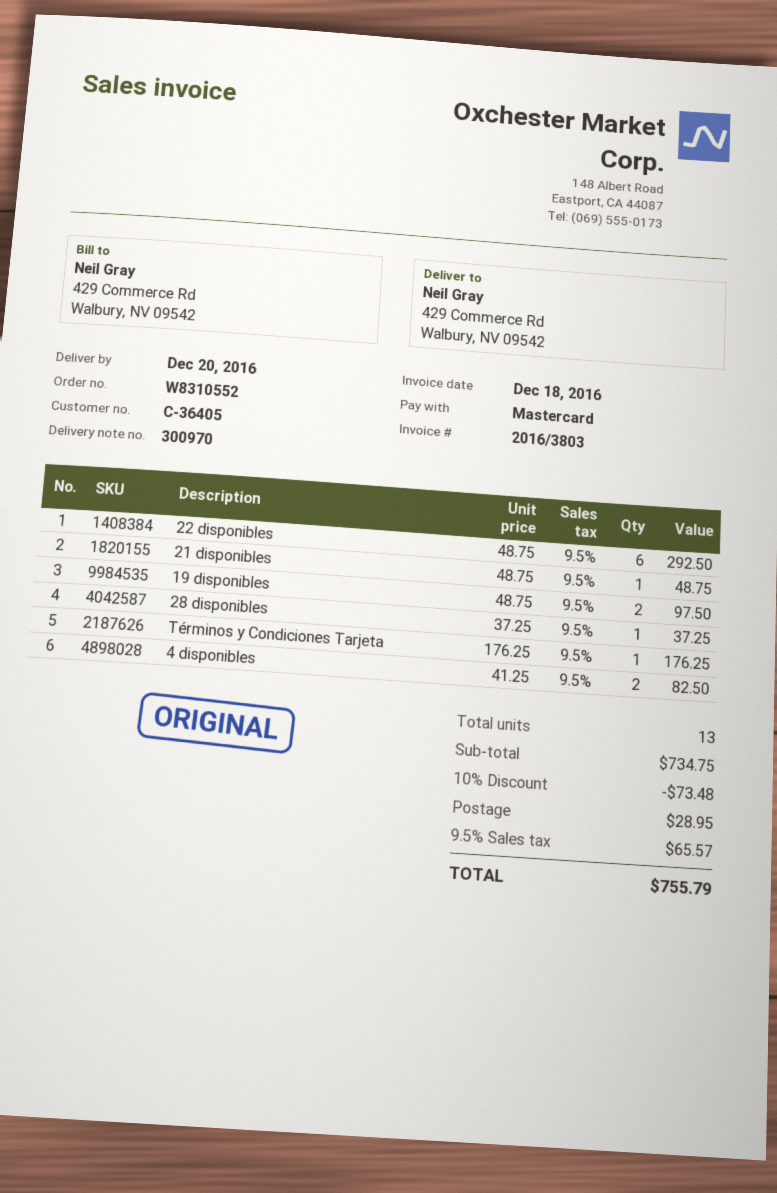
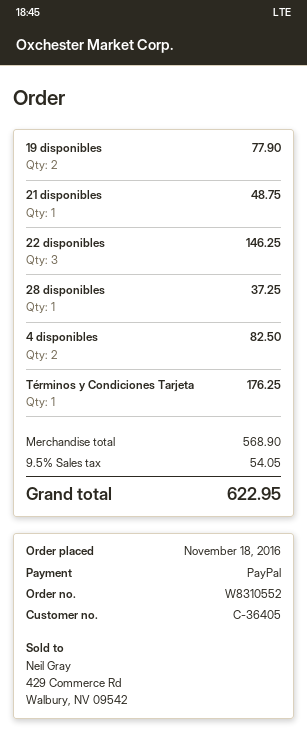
payment method: Mastercard -> PayPal
22 disponibles: 6 for 292.50 -> 3 for 146.25
19 disponibles: 2 for 97.50 -> 2 for 77.90
subtotal: 734.75 -> 568.90
discount: 10% = 73.48 -> none
shipping: 28.95 -> none
tax: 9.5% = 65.57 -> 9.5% = 54.05
total: 755.79 -> 622.95

